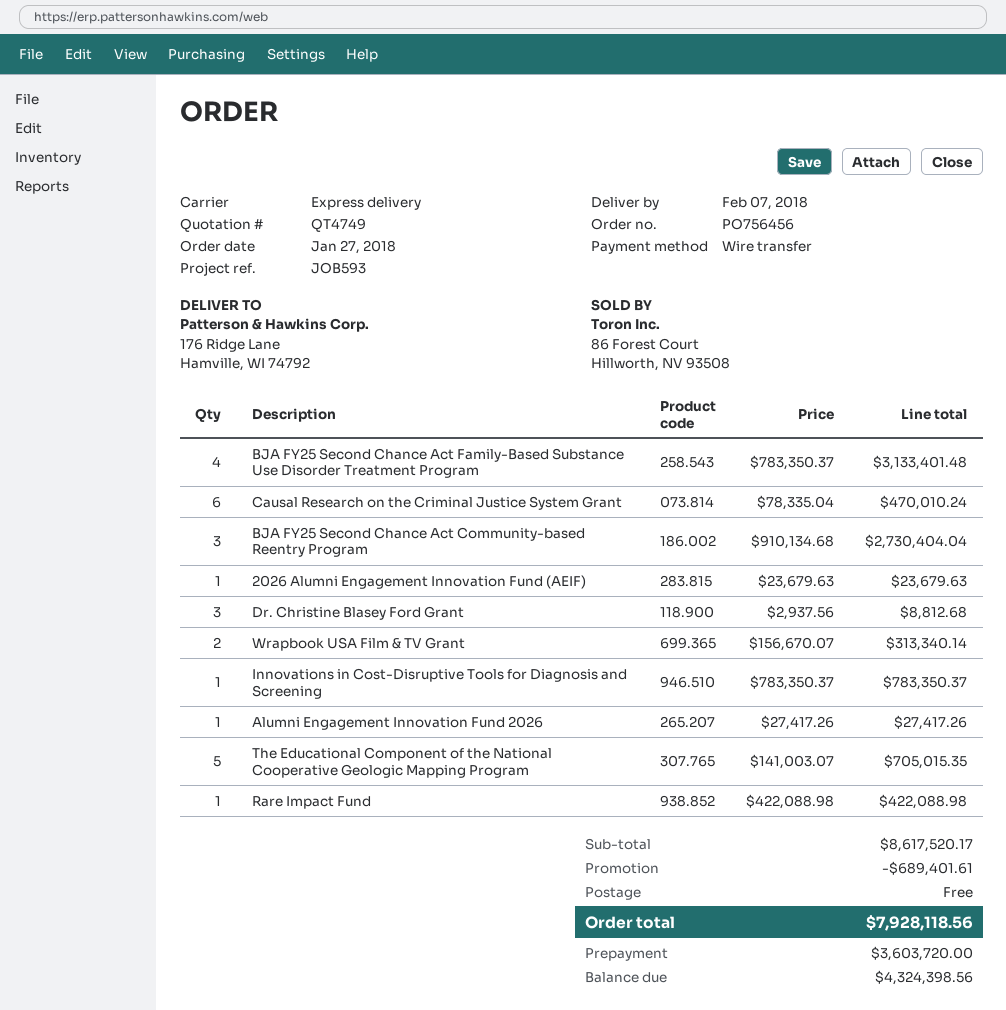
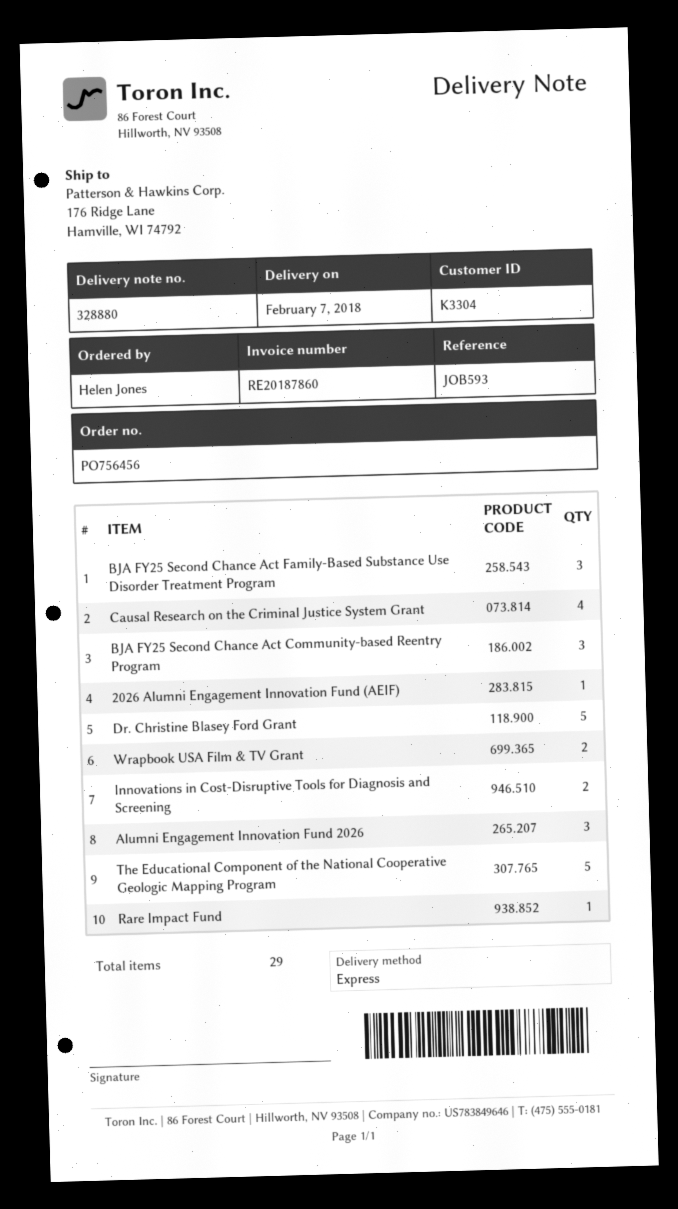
BJA FY25 Second Chance Act Family-Based Substance Use Disorder Treatment Program: 4 -> 3
Causal Research on the Criminal Justice System Grant: 6 -> 4
Dr. Christine Blasey Ford Grant: 3 -> 5
Innovations in Cost-Disruptive Tools for Diagnosis and Screening: 1 -> 2
Alumni Engagement Innovation Fund 2026: 1 -> 3

